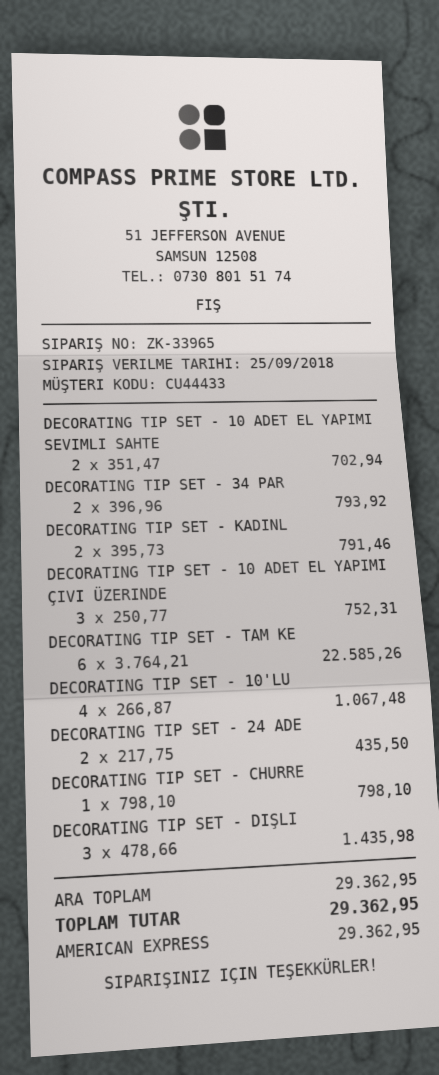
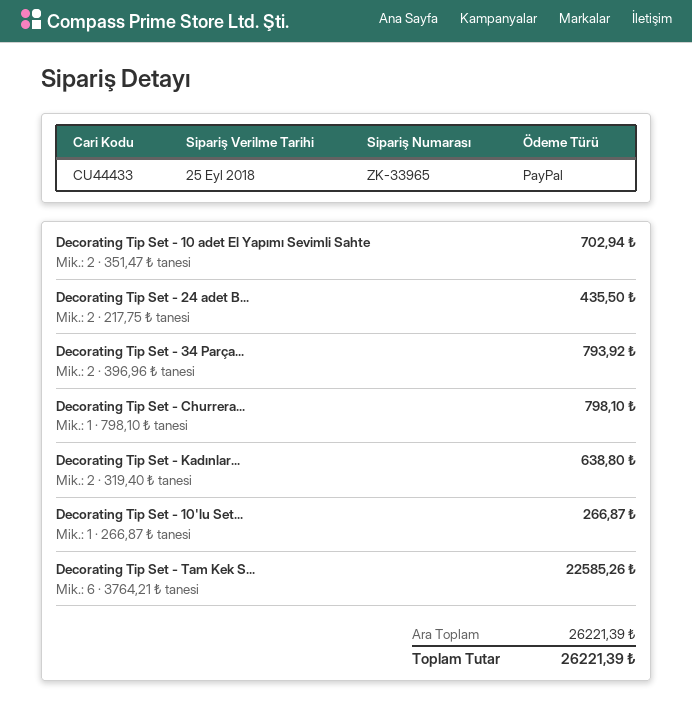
payment method: American Express -> PayPal
DECORATING TIP SET - KADINL: 2 x 395.73 = 791.46 -> 2 x 319.40 = 638.80
DECORATING TIP SET - 10 ADET EL YAPIMI ÇIVI ÜZERINDE: 3 x 250.77 = 752.31 -> none
DECORATING TIP SET - 10'LU: 4 x 266.87 = 1067.48 -> 1 x 266.87 = 266.87
DECORATING TIP SET - DIŞLI: 3 x 478.66 = 1435.98 -> none
subtotal: 29362.95 -> 26221.39
total: 29362.95 -> 26221.39

